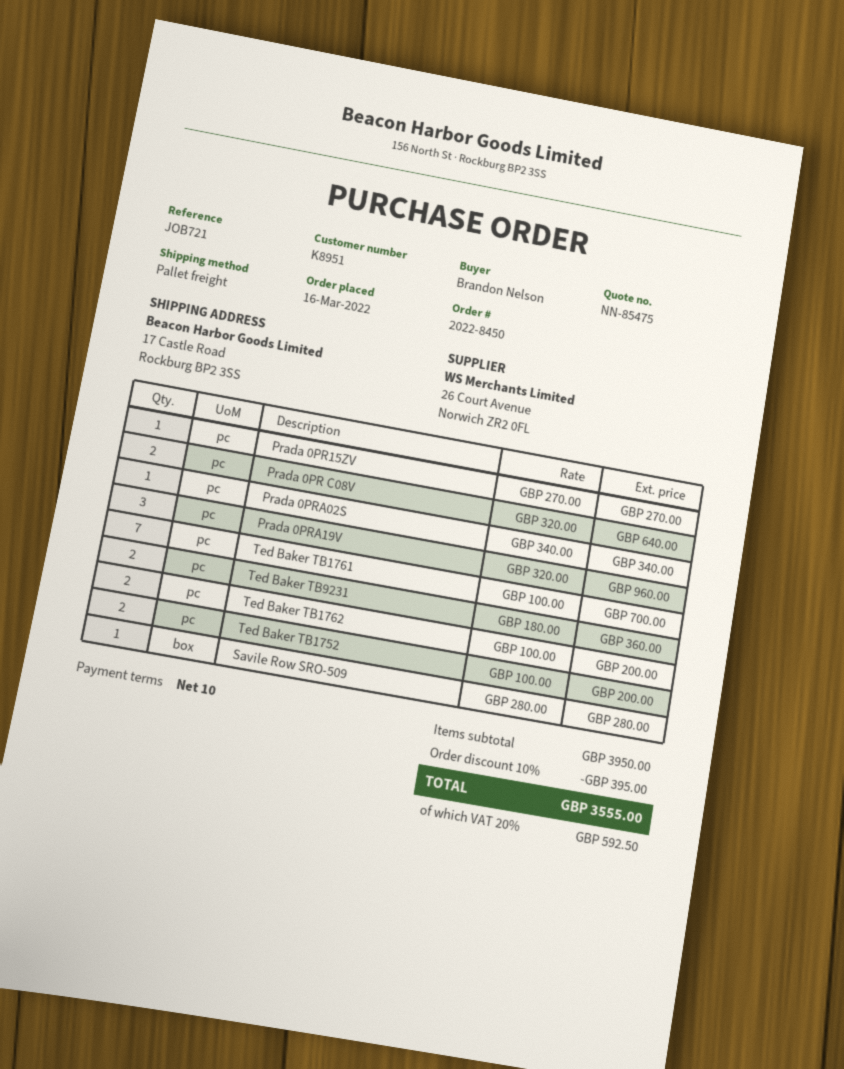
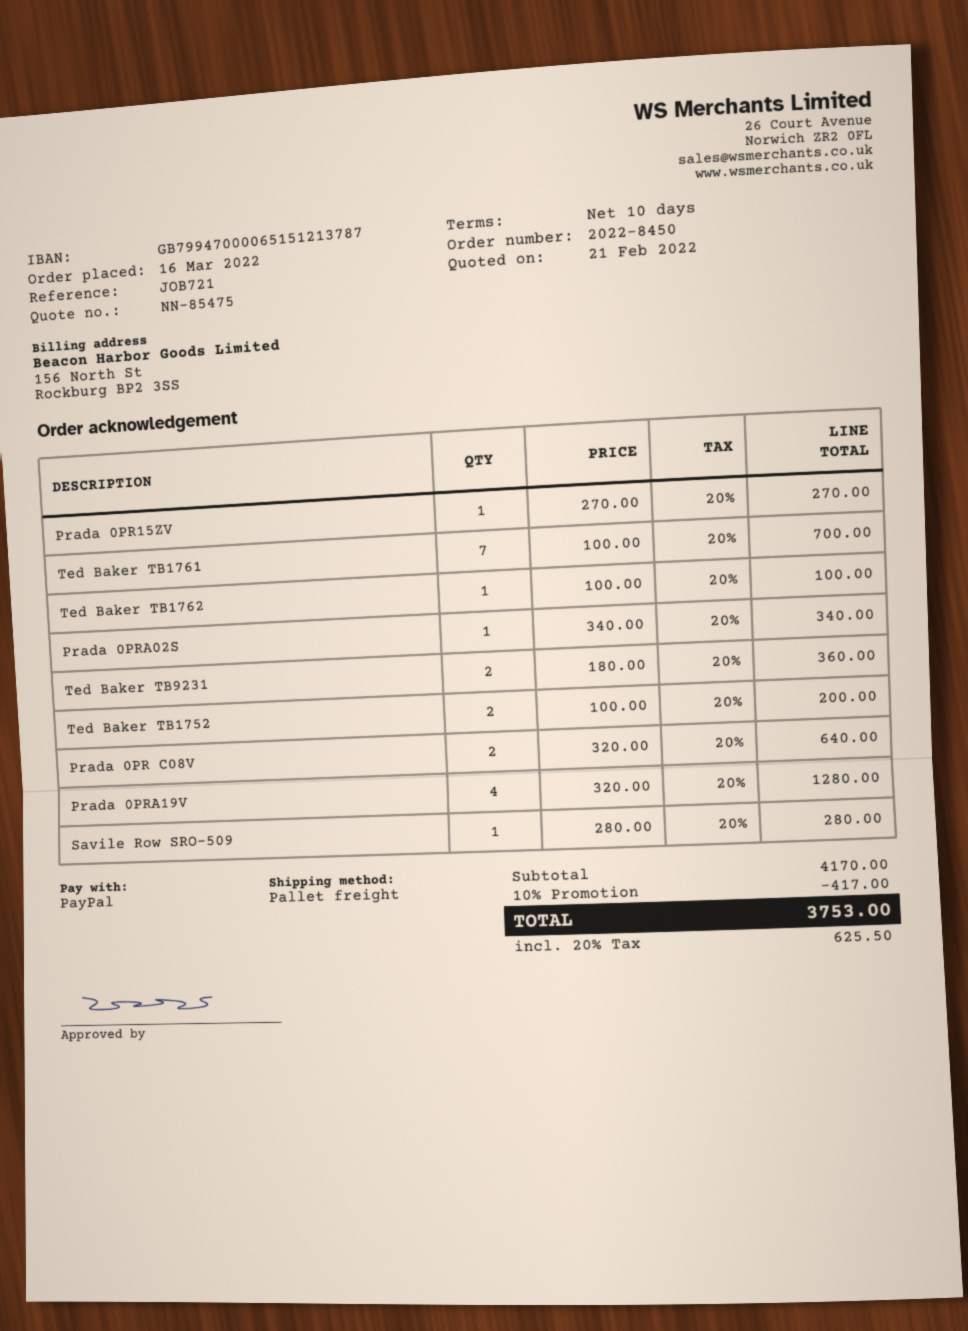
Prada 0PRA19V: 3 x 320.00 = 960.00 -> 4 x 320.00 = 1280.00
Ted Baker TB1762: 2 x 100.00 = 200.00 -> 1 x 100.00 = 100.00
subtotal: 3950.00 -> 4170.00
discount: 10% = 395.00 -> 10% = 417.00
tax: 20% = 592.50 -> 20% = 625.50
total: 3555.00 -> 3753.00

